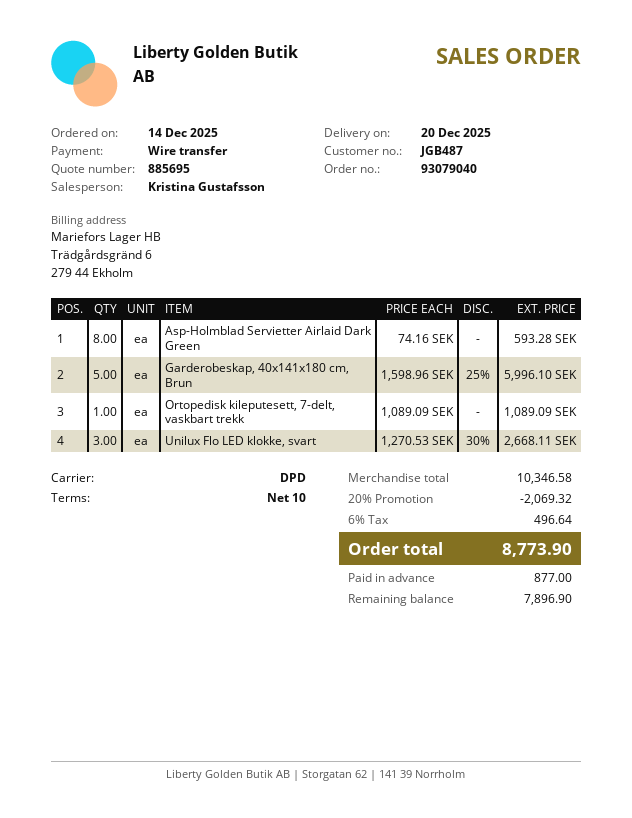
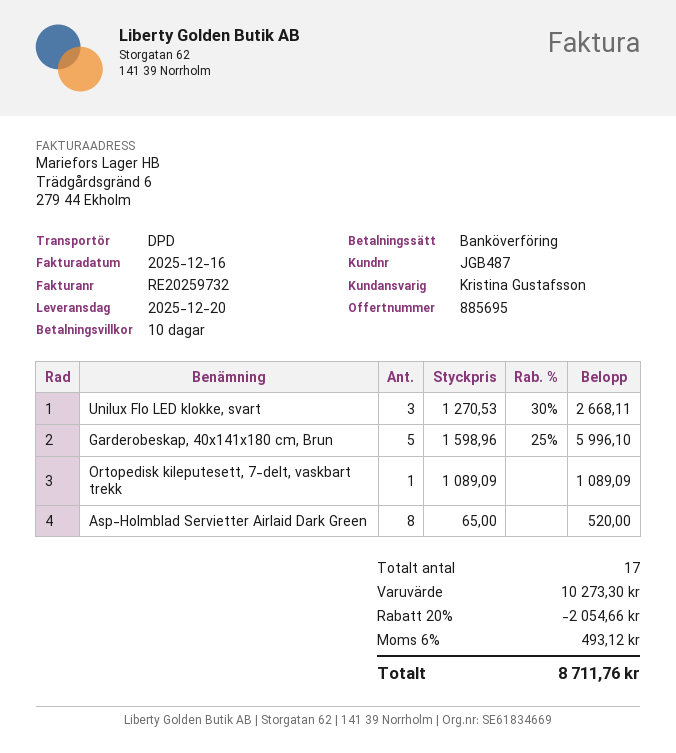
Asp-Holmblad Servietter Airlaid Dark Green: 8 x 74.16 = 593.28 -> 8 x 65.00 = 520.00
subtotal: 10346.58 -> 10273.30
discount: 20% = 2069.32 -> 20% = 2054.66
tax: 6% = 496.64 -> 6% = 493.12
total: 8773.90 -> 8711.76

